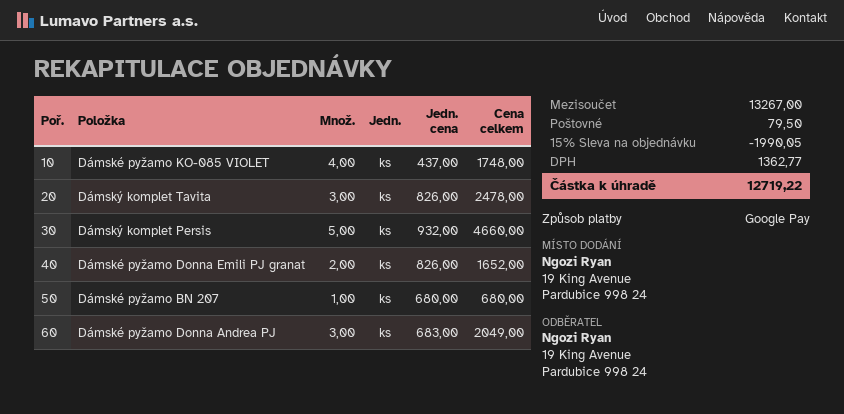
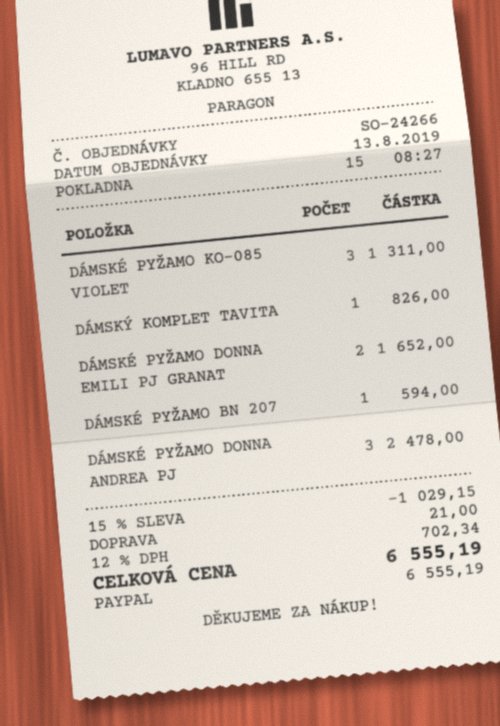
payment method: Google Pay -> PayPal
Dámské pyžamo KO-085 VIOLET: 4 for 1748.00 -> 3 for 1311.00
Dámský komplet Tavita: 3 for 2478.00 -> 1 for 826.00
Dámský komplet Persis: 5 for 4660.00 -> none
Dámské pyžamo BN 207: 1 for 680.00 -> 1 for 594.00
Dámské pyžamo Donna Andrea PJ: 3 for 2049.00 -> 3 for 2478.00
discount: 15% = 1990.05 -> 15% = 1029.15
shipping: 79.50 -> 21.00
tax: 1362.77 -> 702.34
total: 12719.22 -> 6555.19

